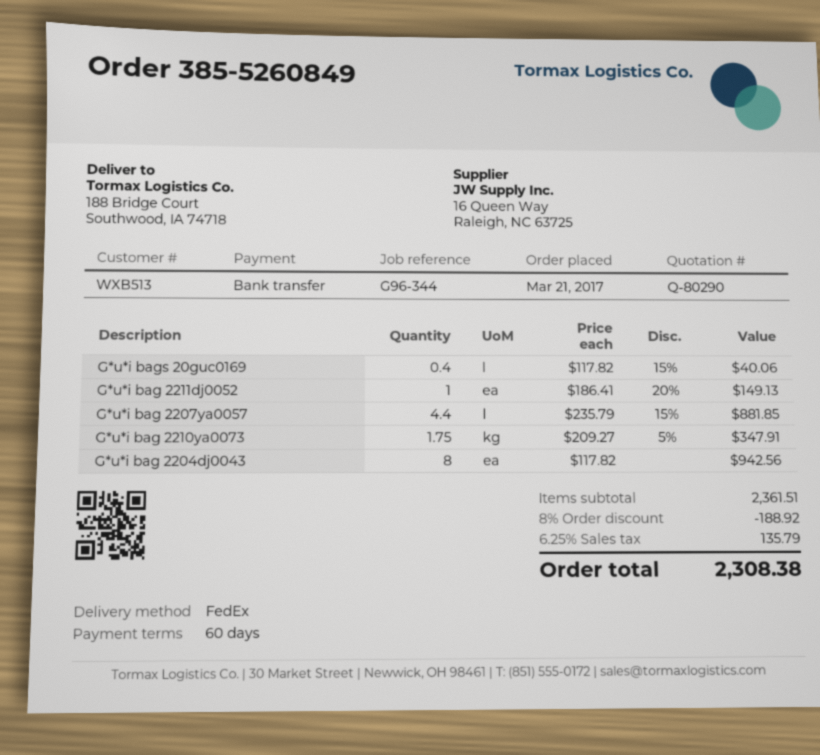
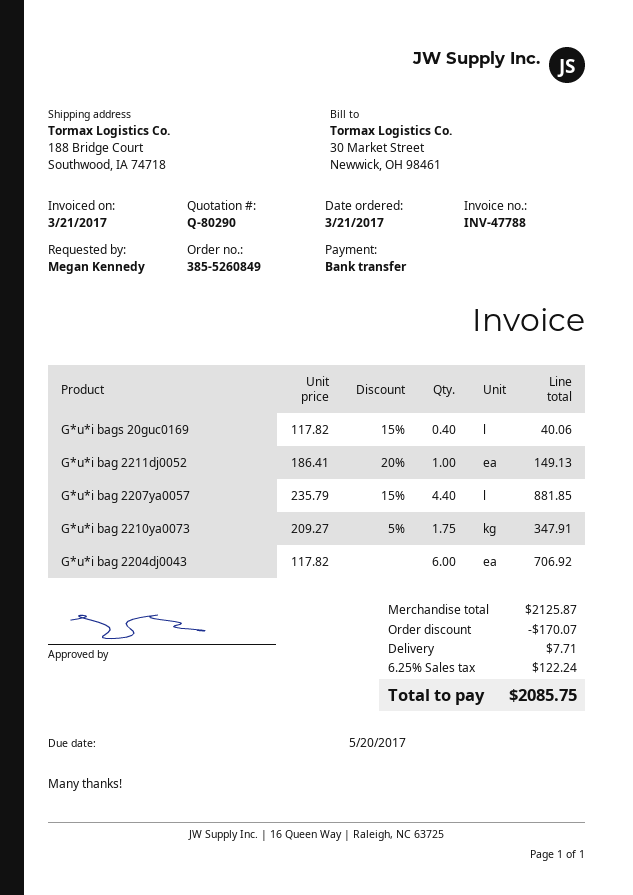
G*u*i bag 2204dj0043: 8 x 117.82 = 942.56 -> 6 x 117.82 = 706.92
subtotal: 2361.51 -> 2125.87
discount: 188.92 -> 170.07
shipping: none -> 7.71
tax: 6.25% = 135.79 -> 6.25% = 122.24
total: 2308.38 -> 2085.75

